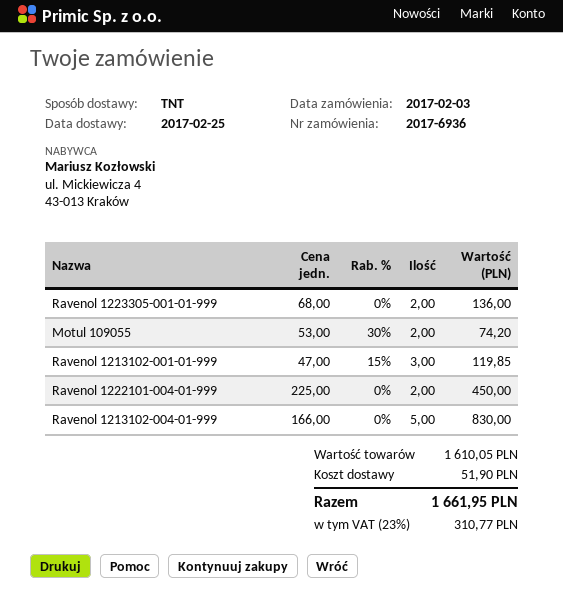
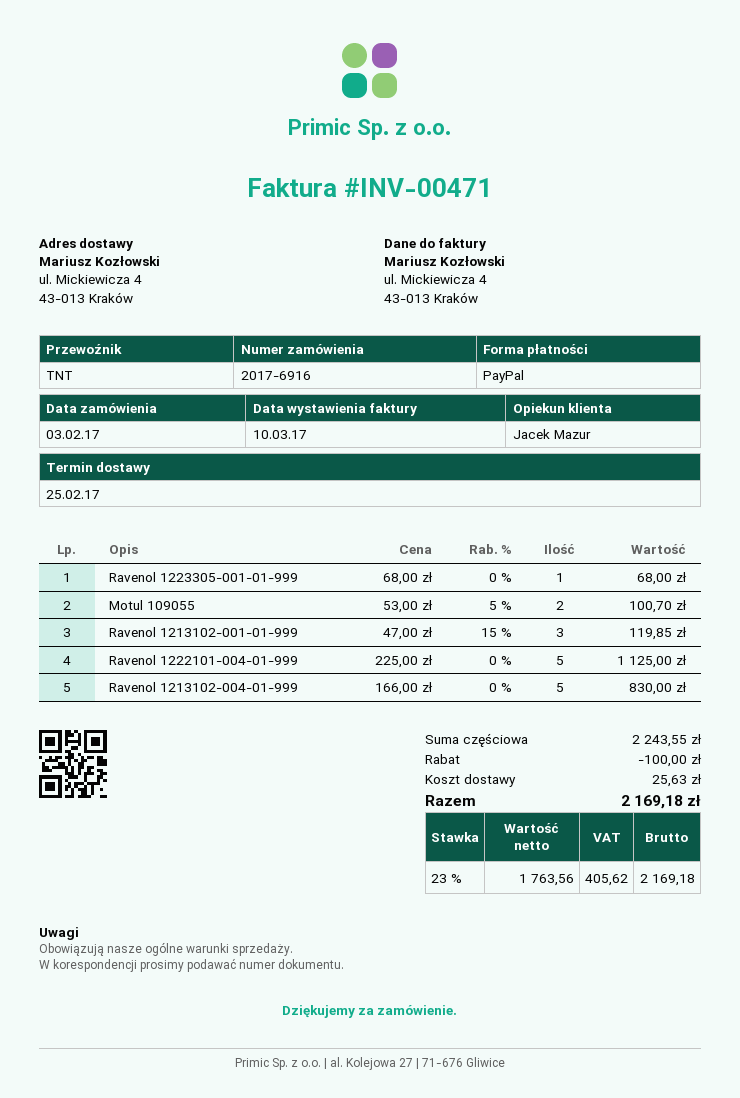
order number: 2017-6936 -> 2017-6916
Ravenol 1223305-001-01-999: 2 x 68.00 = 136.00 -> 1 x 68.00 = 68.00
Motul 109055: 2 x 53.00 - 30% = 74.20 -> 2 x 53.00 - 5% = 100.70
Ravenol 1222101-004-01-999: 2 x 225.00 = 450.00 -> 5 x 225.00 = 1125.00
subtotal: 1610.05 -> 2243.55
discount: none -> 100.00
shipping: 51.90 -> 25.63
tax: 23% = 310.77 -> 23% = 405.62
total: 1661.95 -> 2169.18

